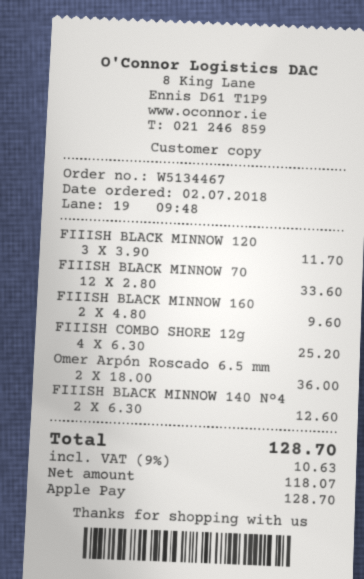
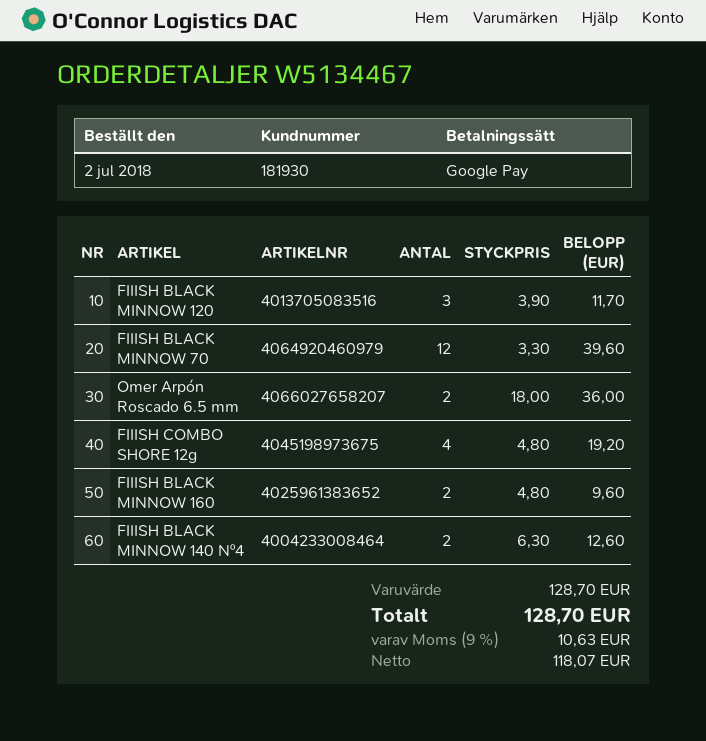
payment method: Apple Pay -> Google Pay
FIIISH BLACK MINNOW 70: 12 x 2.80 = 33.60 -> 12 x 3.30 = 39.60
FIIISH COMBO SHORE 12g: 4 x 6.30 = 25.20 -> 4 x 4.80 = 19.20

